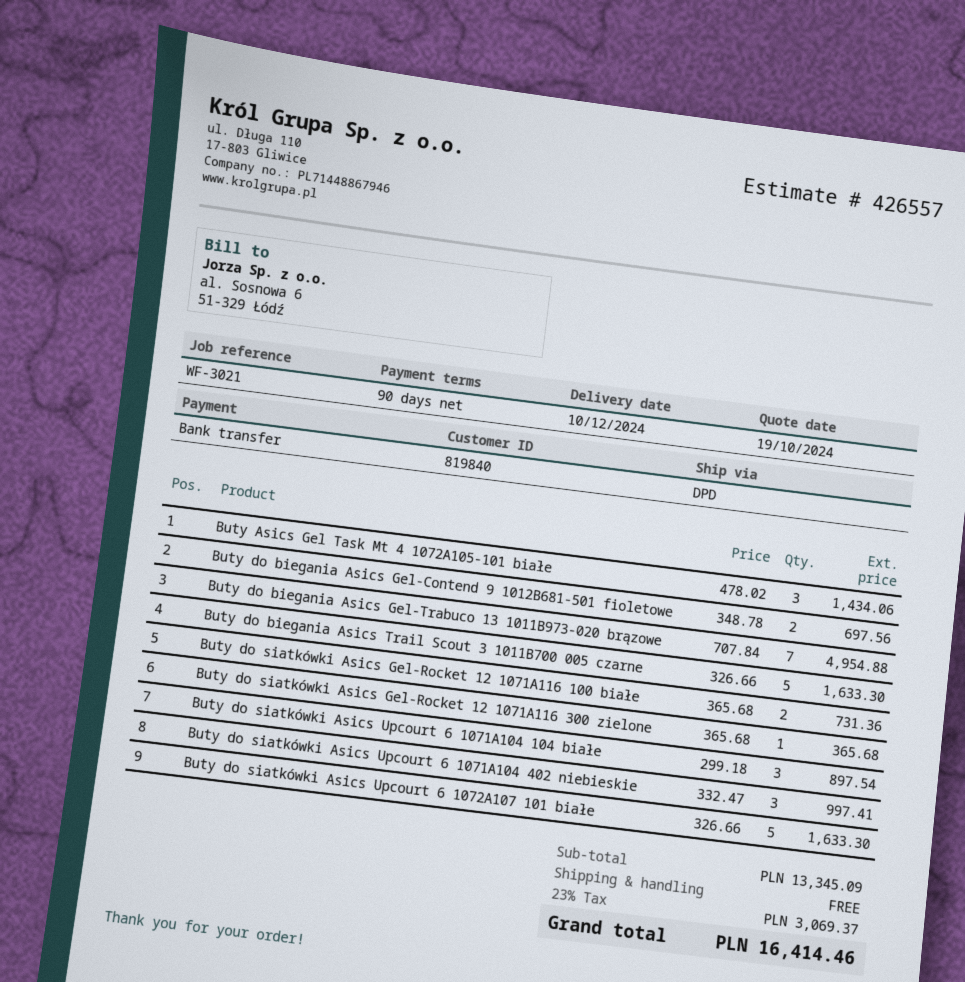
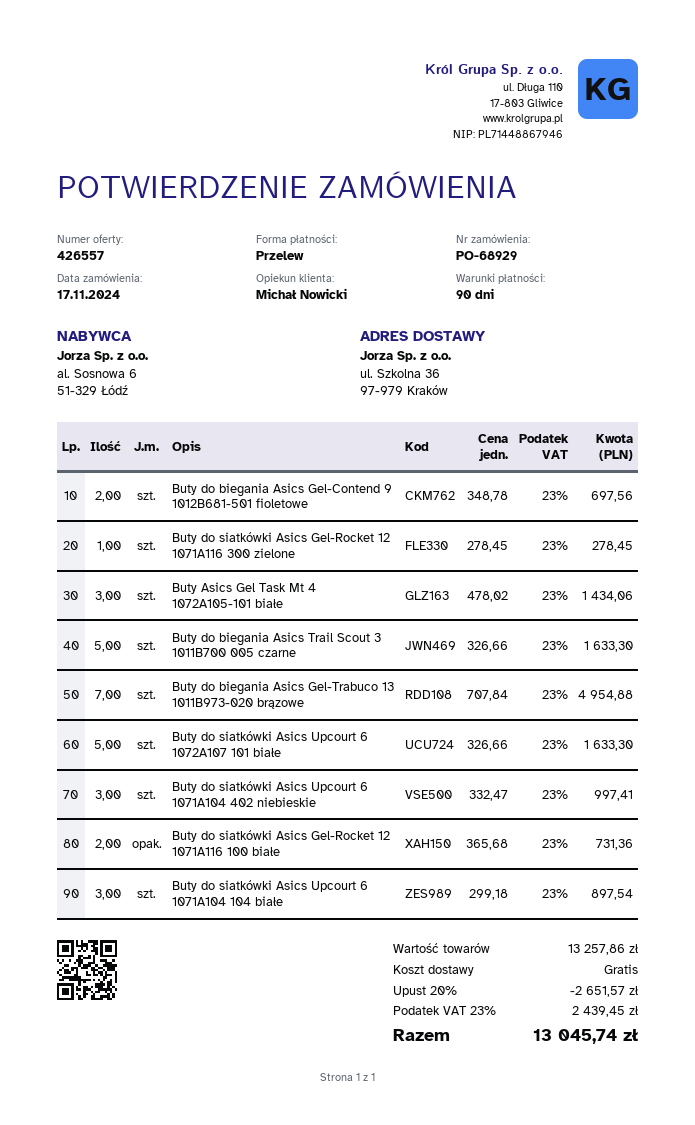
Buty do siatkówki Asics Gel-Rocket 12 1071A116 300 zielone: 1 x 365.68 = 365.68 -> 1 x 278.45 = 278.45
subtotal: 13345.09 -> 13257.86
discount: none -> 20% = 2651.57
tax: 23% = 3069.37 -> 23% = 2439.45
total: 16414.46 -> 13045.74

